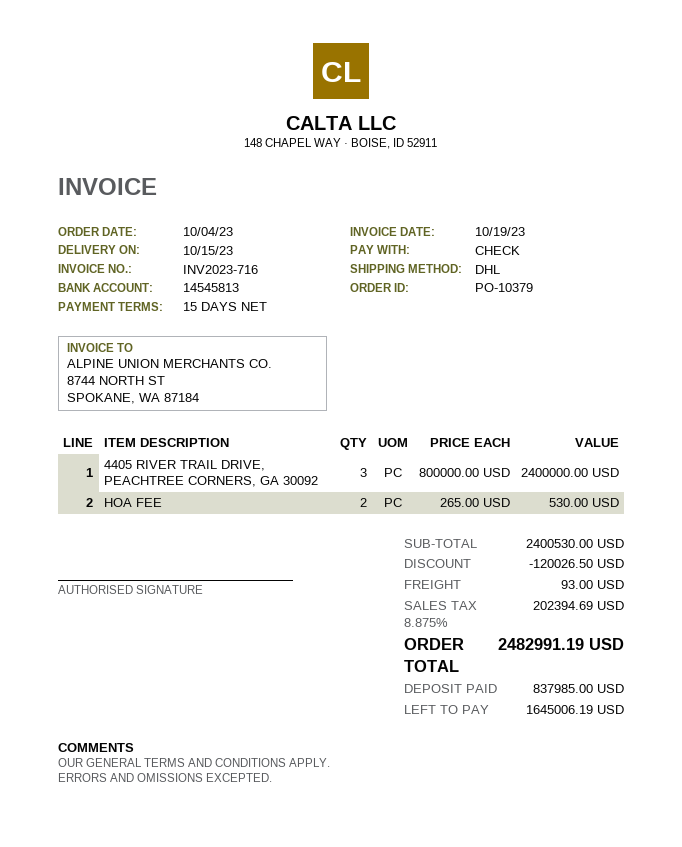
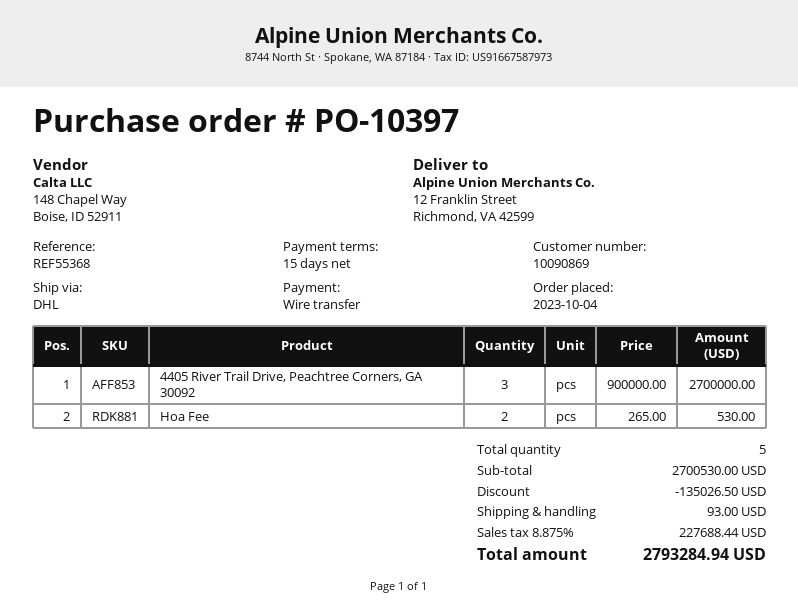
order number: PO-10379 -> PO-10397
payment method: cheque -> bank transfer
4405 RIVER TRAIL DRIVE, PEACHTREE CORNERS, GA 30092: 3 x 800000.00 = 2400000.00 -> 3 x 900000.00 = 2700000.00
subtotal: 2400530.00 -> 2700530.00
discount: 120026.50 -> 135026.50
tax: 8.875% = 202394.69 -> 8.875% = 227688.44
total: 2482991.19 -> 2793284.94

